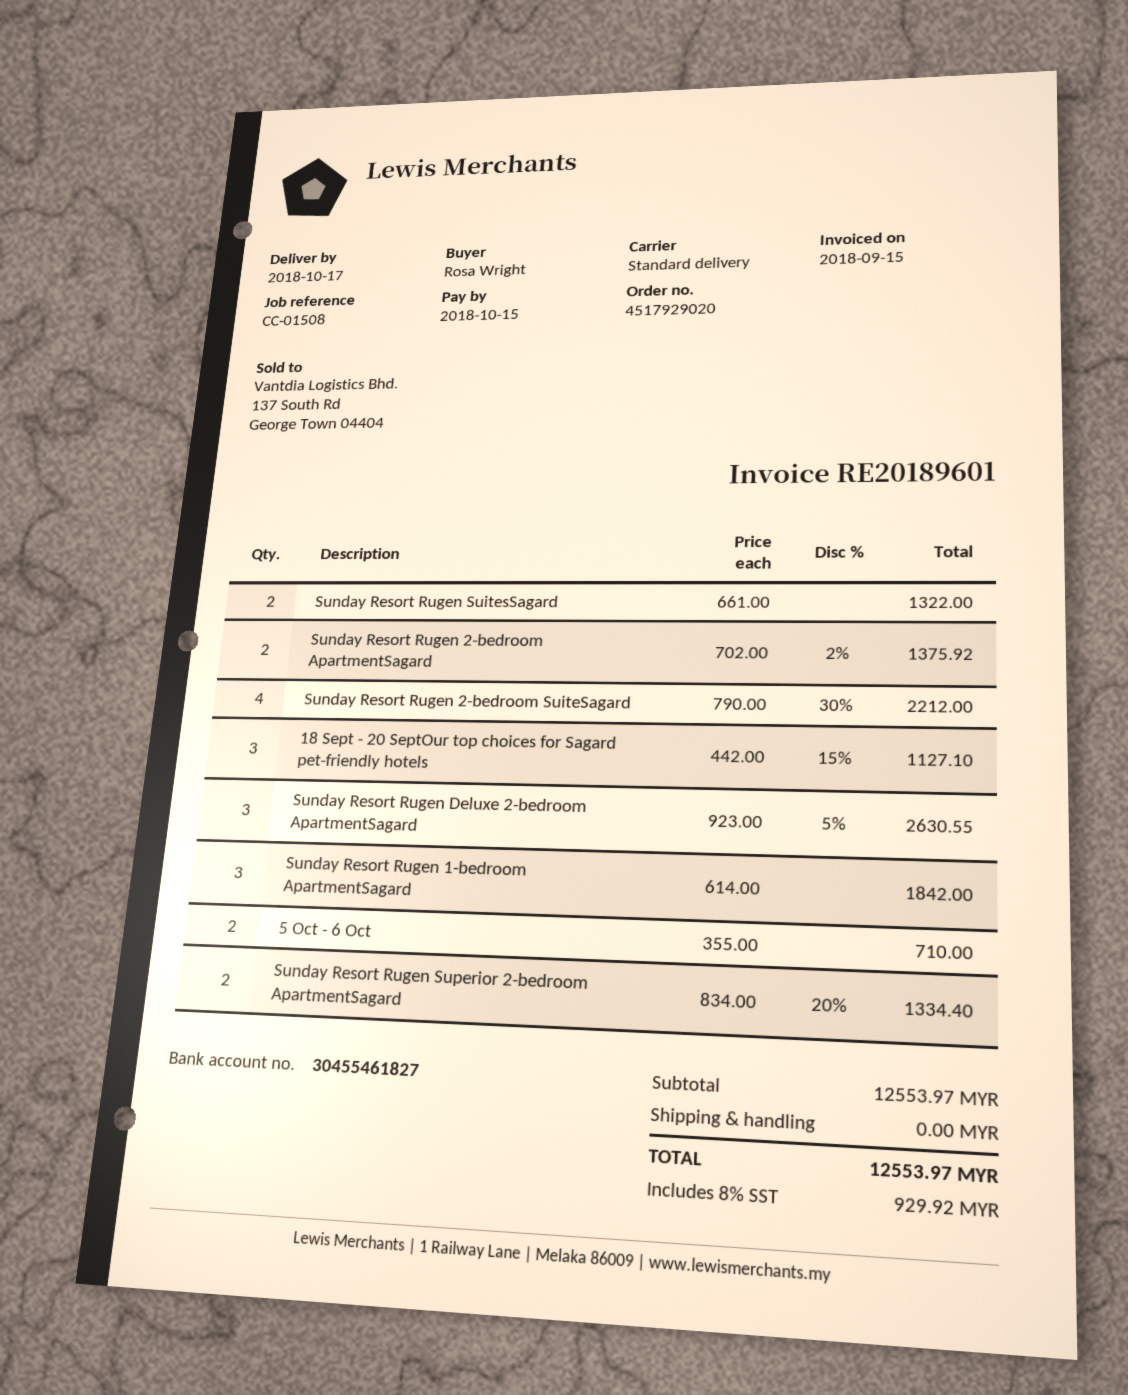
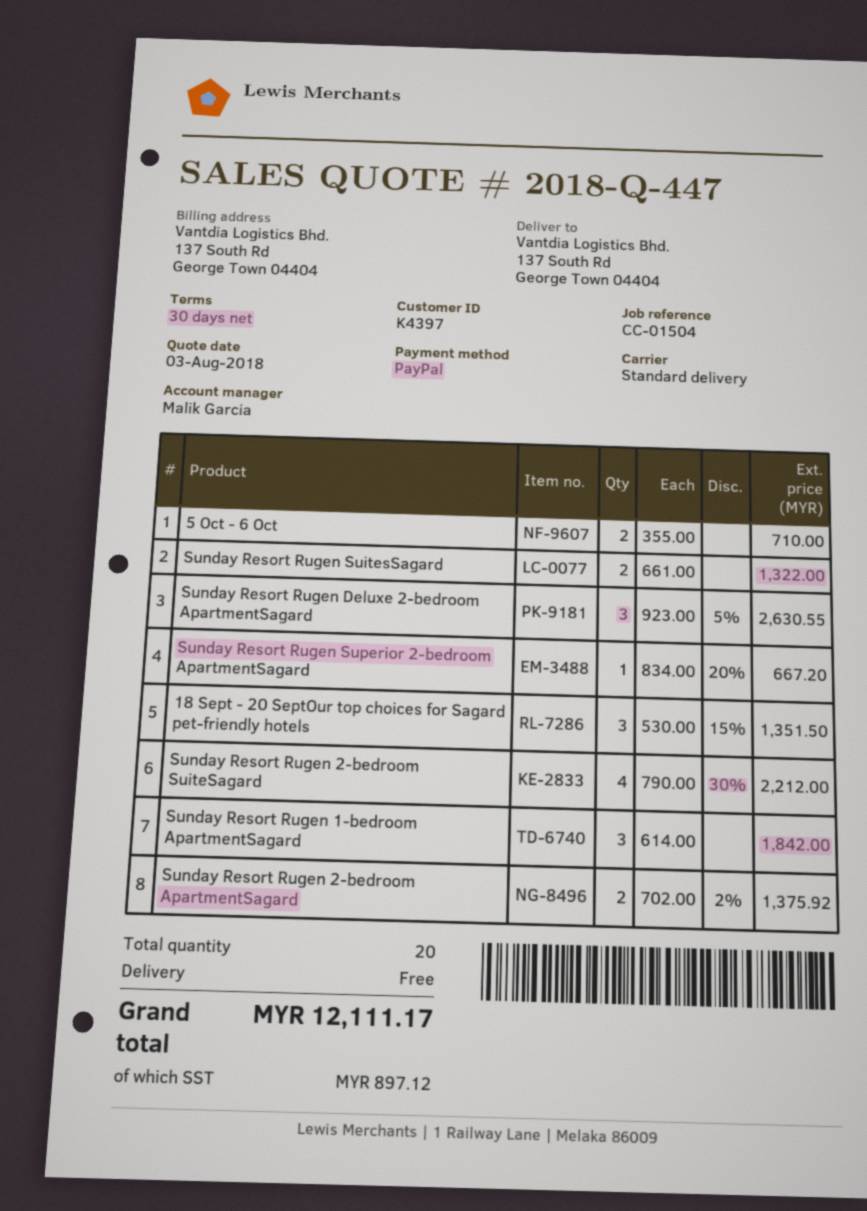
reference: CC-01508 -> CC-01504
18 Sept - 20 SeptOur top choices for Sagard pet-friendly hotels: 3 x 442.00 - 15% = 1127.10 -> 3 x 530.00 - 15% = 1351.50
Sunday Resort Rugen Superior 2-bedroom ApartmentSagard: 2 x 834.00 - 20% = 1334.40 -> 1 x 834.00 - 20% = 667.20
tax: 929.92 -> 897.12
total: 12553.97 -> 12111.17

